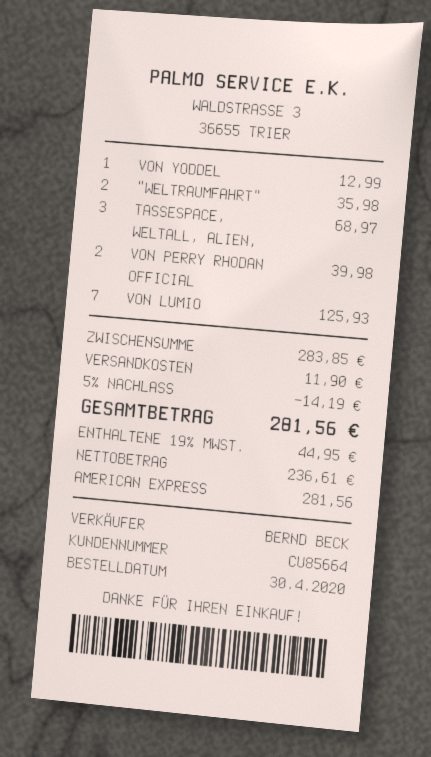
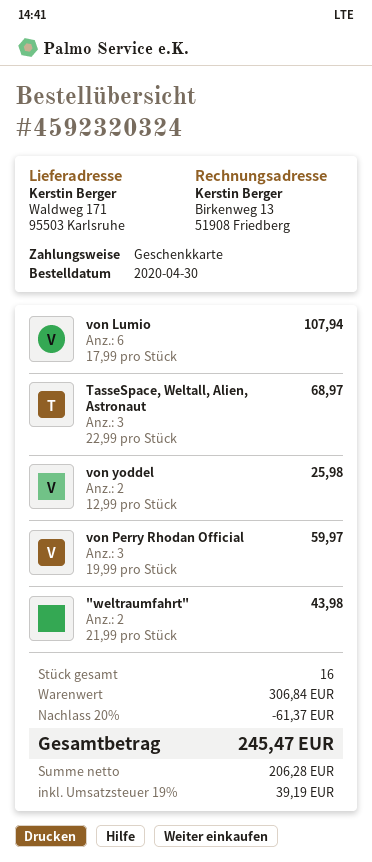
payment method: American Express -> gift card
VON YODDEL: 1 for 12.99 -> 2 for 25.98
"WELTRAUMFAHRT": 2 for 35.98 -> 2 for 43.98
VON PERRY RHODAN OFFICIAL: 2 for 39.98 -> 3 for 59.97
VON LUMIO: 7 for 125.93 -> 6 for 107.94
subtotal: 283.85 -> 306.84
discount: 5% = 14.19 -> 20% = 61.37
shipping: 11.90 -> none
net: 236.61 -> 206.28
tax: 19% = 44.95 -> 19% = 39.19
total: 281.56 -> 245.47

